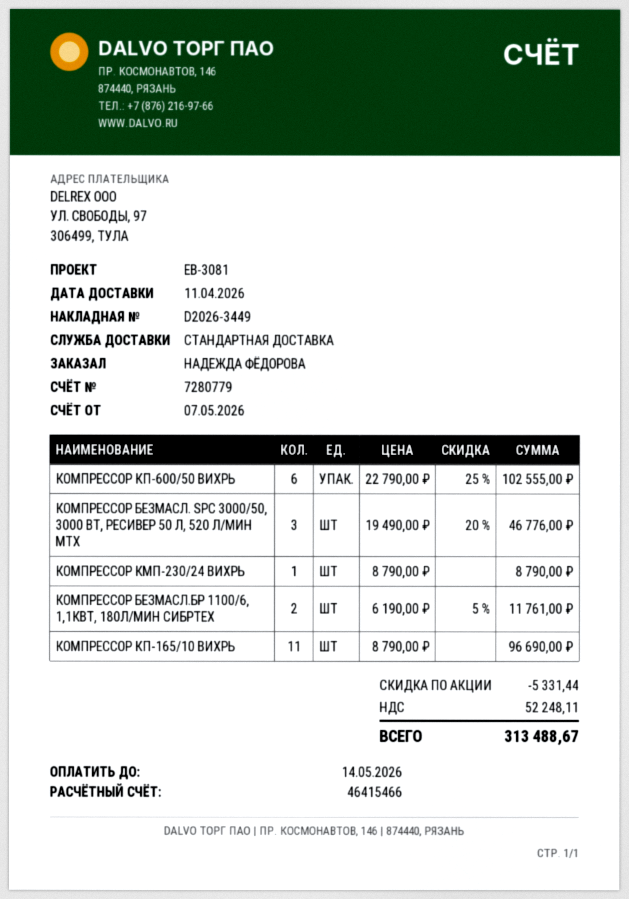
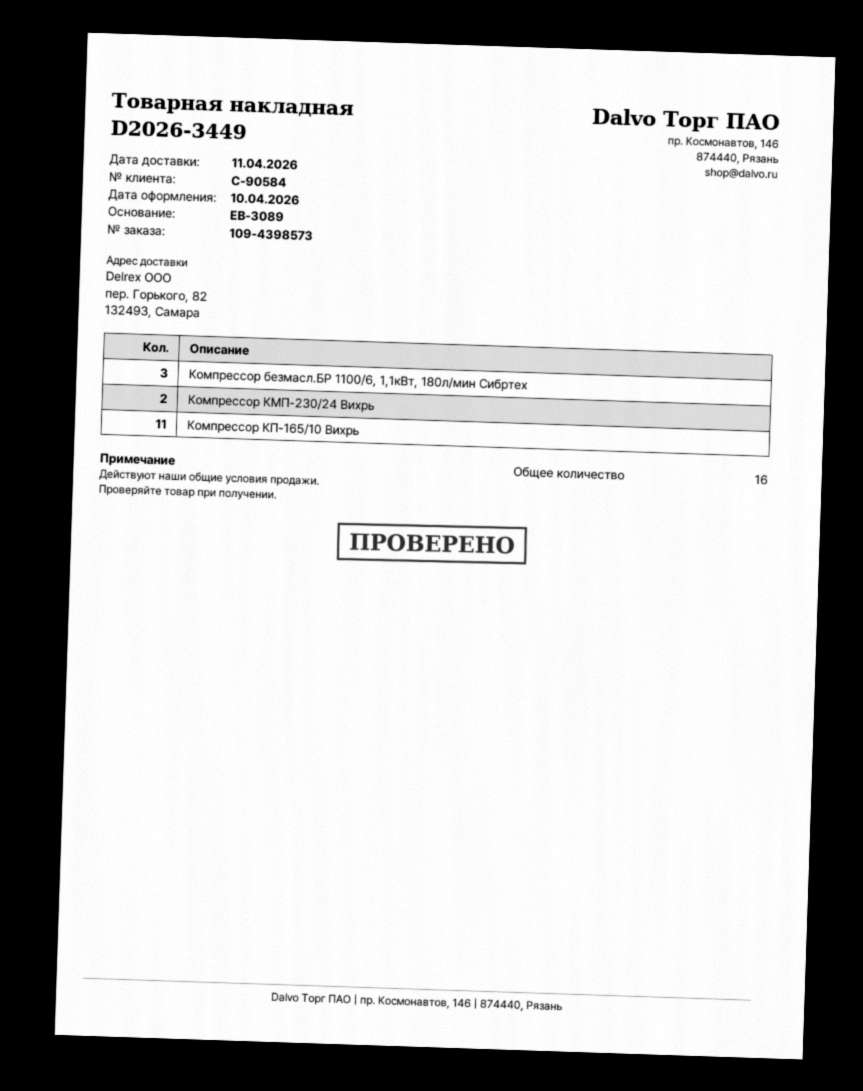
reference: EB-3081 -> EB-3089
КОМПРЕССОР КП-600/50 ВИХРЬ: 6 -> none
КОМПРЕССОР БЕЗМАСЛ. SPC 3000/50, 3000 ВТ, РЕСИВЕР 50 Л, 520 Л/МИН MTX: 3 -> none
КОМПРЕССОР КМП-230/24 ВИХРЬ: 1 -> 2
КОМПРЕССОР БЕЗМАСЛ.БР 1100/6, 1,1КВТ, 180Л/МИН СИБРТЕХ: 2 -> 3

